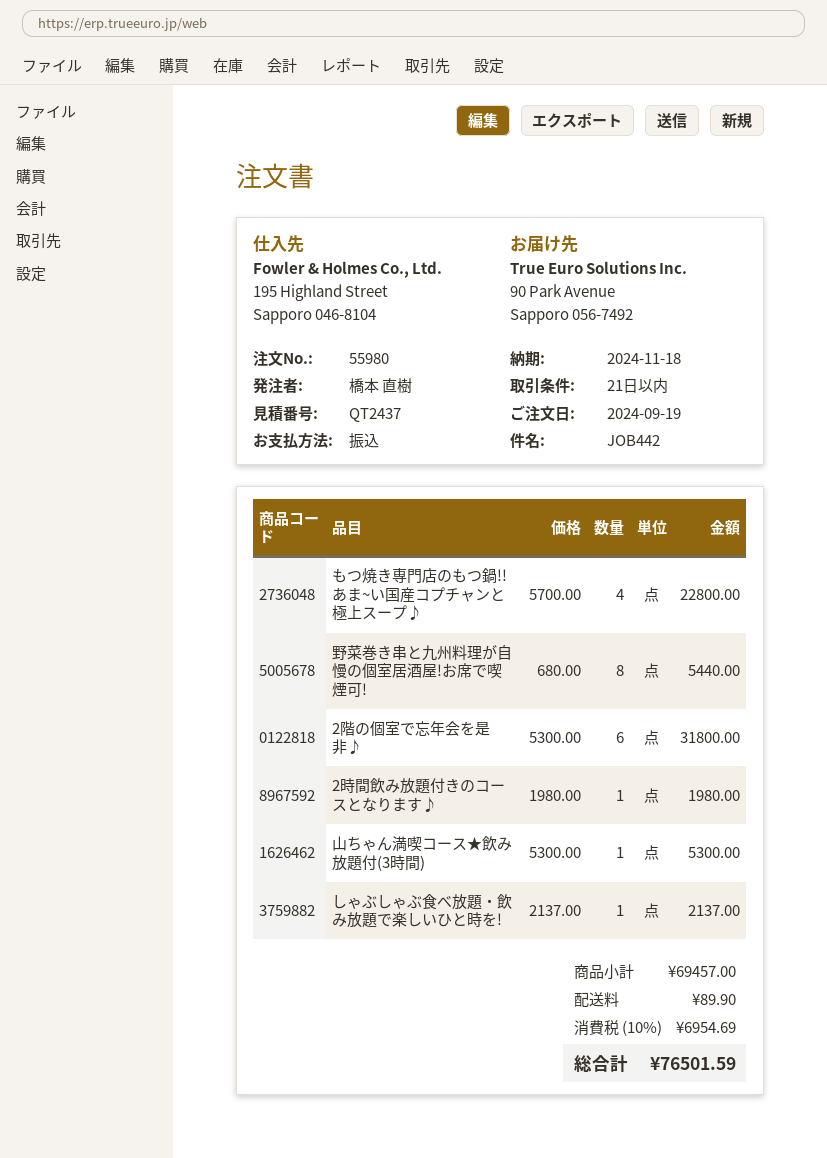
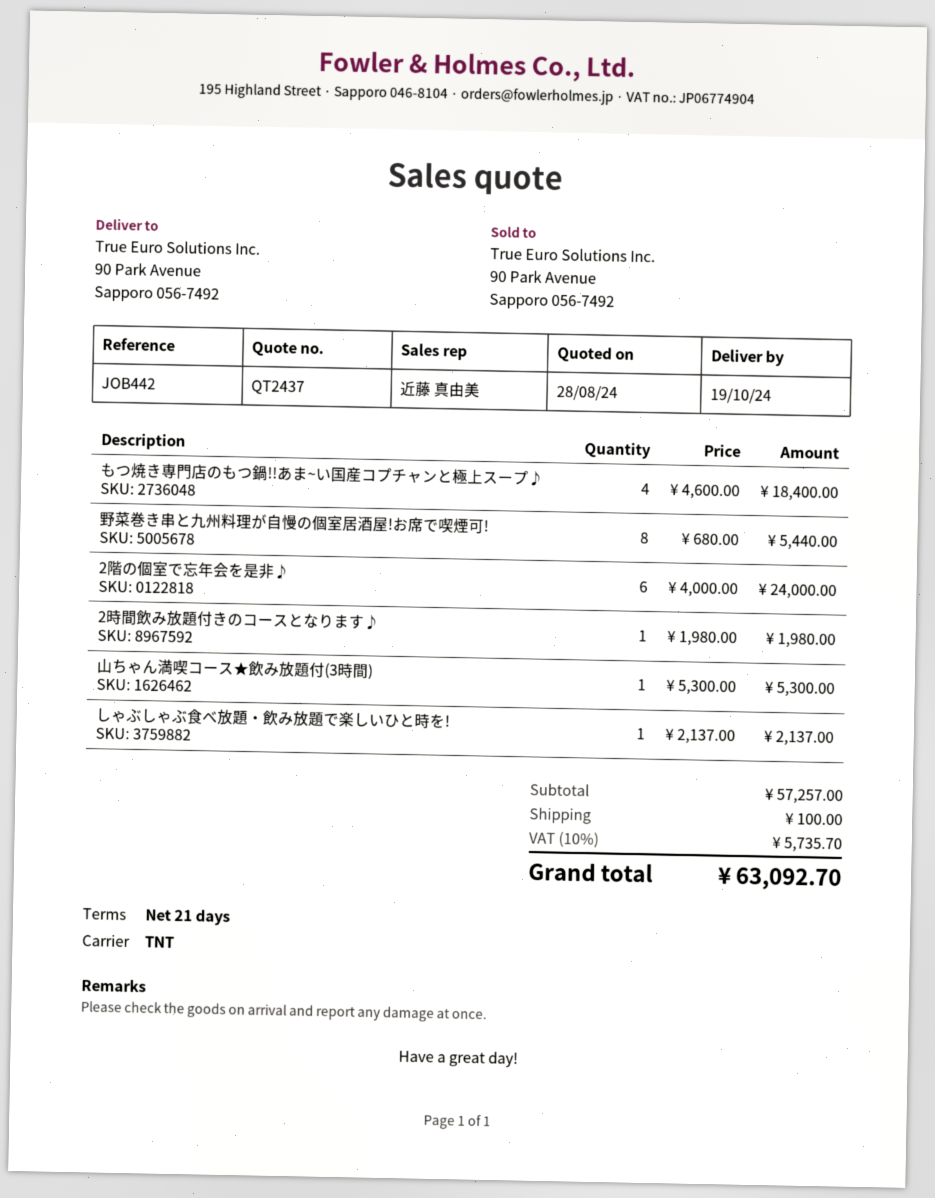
delivery date: 2024-11-18 -> 2024-10-19
もつ焼き専門店のもつ鍋!!あま~い国産コプチャンと極上スープ♪: 4 x 5700.00 = 22800.00 -> 4 x 4600.00 = 18400.00
2階の個室で忘年会を是非♪: 6 x 5300.00 = 31800.00 -> 6 x 4000.00 = 24000.00
subtotal: 69457.00 -> 57257.00
shipping: 89.90 -> 100.00
tax: 10% = 6954.69 -> 10% = 5735.70
total: 76501.59 -> 63092.70

